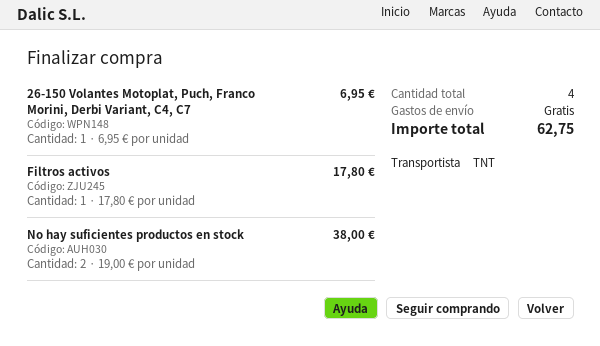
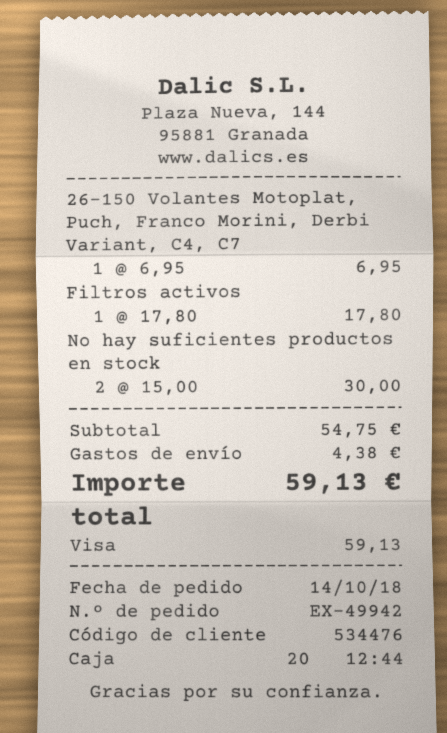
No hay suficientes productos en stock: 2 x 19.00 = 38.00 -> 2 x 15.00 = 30.00
shipping: 0.00 -> 4.38
total: 62.75 -> 59.13

